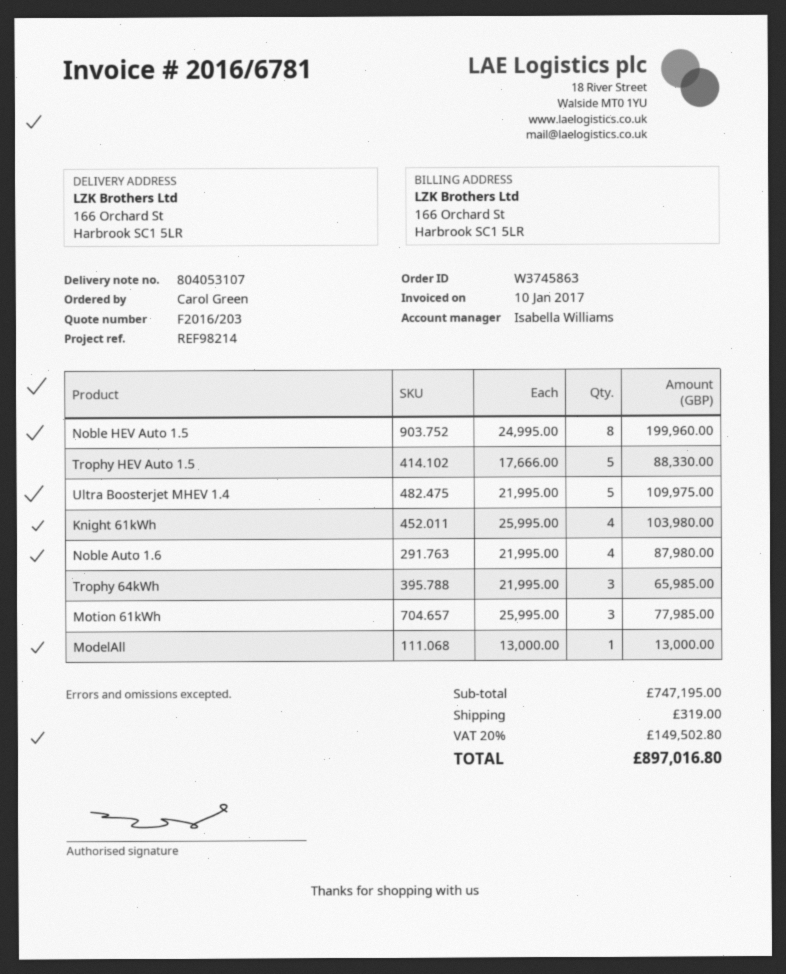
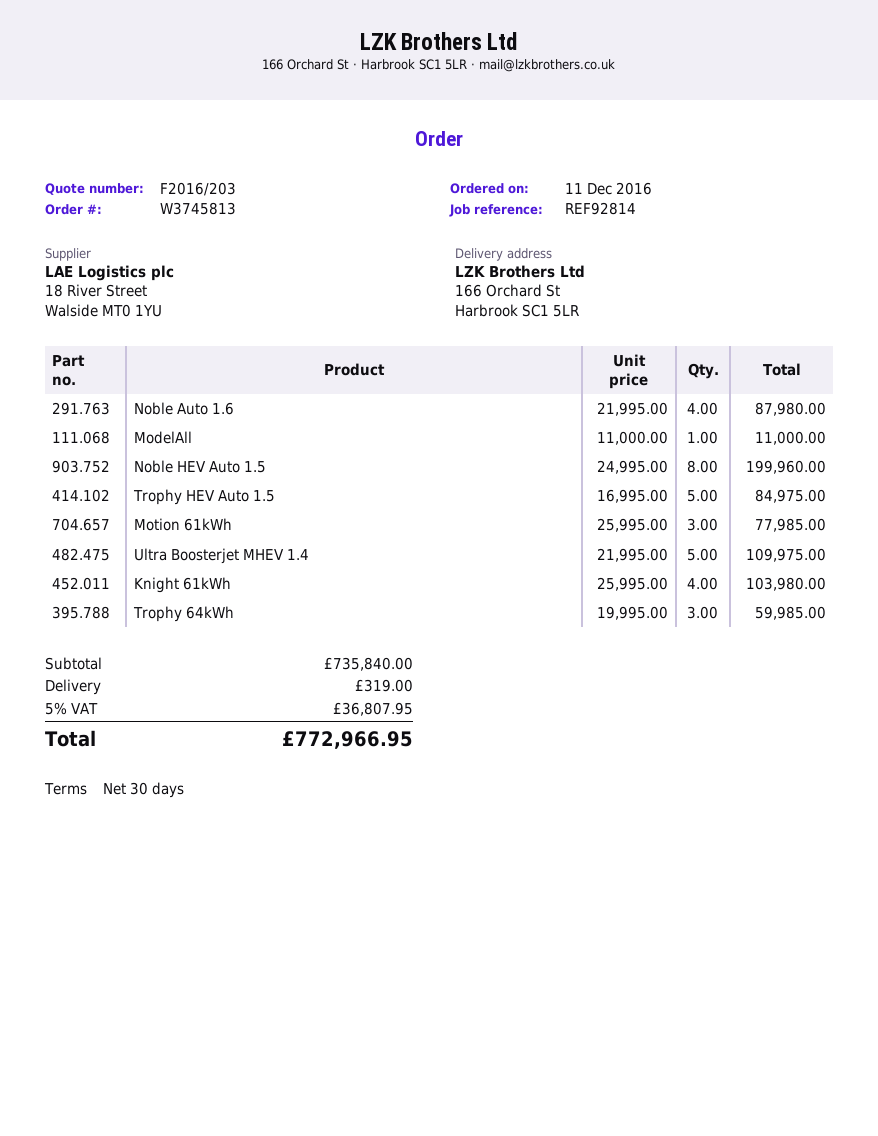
order number: W3745863 -> W3745813
reference: REF98214 -> REF92814
Trophy HEV Auto 1.5: 5 x 17666.00 = 88330.00 -> 5 x 16995.00 = 84975.00
Trophy 64kWh: 3 x 21995.00 = 65985.00 -> 3 x 19995.00 = 59985.00
ModelAll: 1 x 13000.00 = 13000.00 -> 1 x 11000.00 = 11000.00
subtotal: 747195.00 -> 735840.00
tax: 20% = 149502.80 -> 5% = 36807.95
total: 897016.80 -> 772966.95

